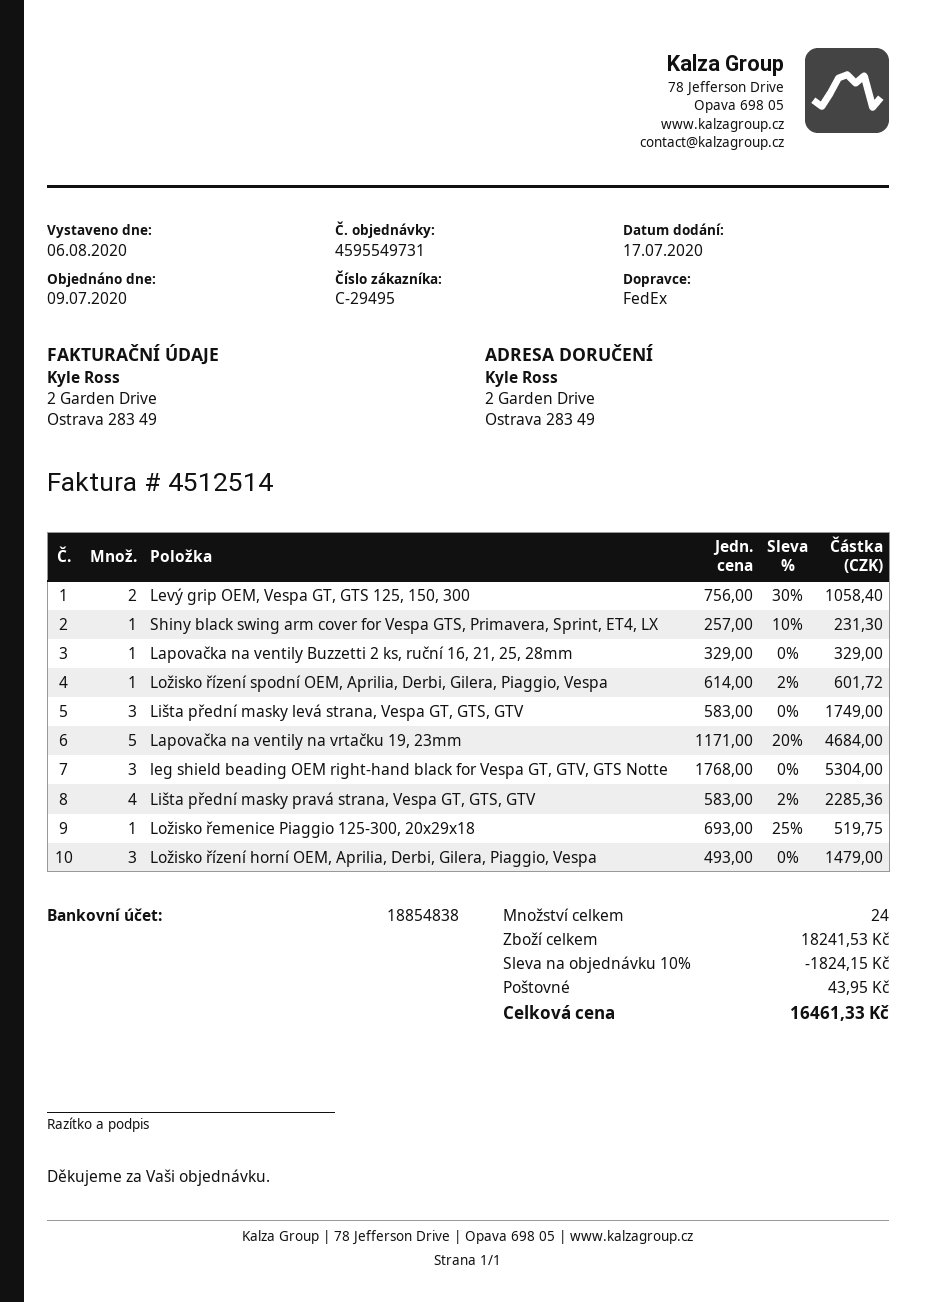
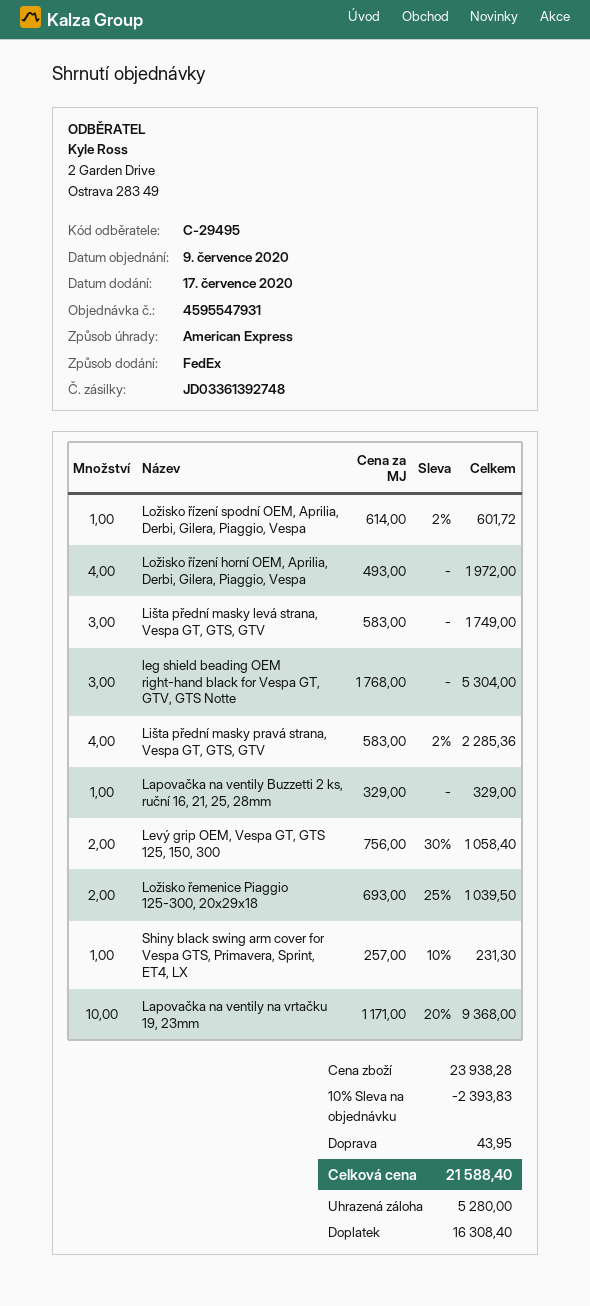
order number: 4595549731 -> 4595547931
Lapovačka na ventily na vrtačku 19, 23mm: 5 x 1171.00 - 20% = 4684.00 -> 10 x 1171.00 - 20% = 9368.00
Ložisko řemenice Piaggio 125-300, 20x29x18: 1 x 693.00 - 25% = 519.75 -> 2 x 693.00 - 25% = 1039.50
Ložisko řízení horní OEM, Aprilia, Derbi, Gilera, Piaggio, Vespa: 3 x 493.00 = 1479.00 -> 4 x 493.00 = 1972.00
subtotal: 18241.53 -> 23938.28
discount: 10% = 1824.15 -> 10% = 2393.83
total: 16461.33 -> 21588.40

